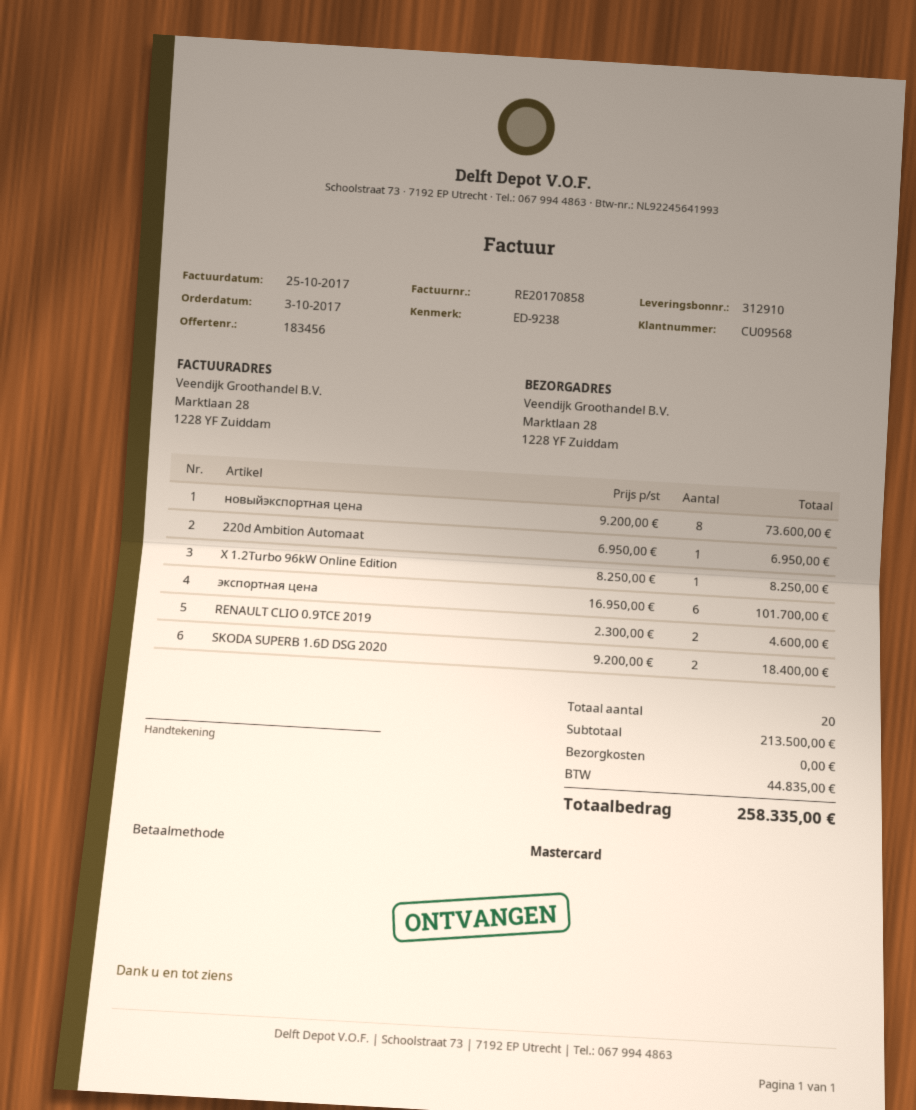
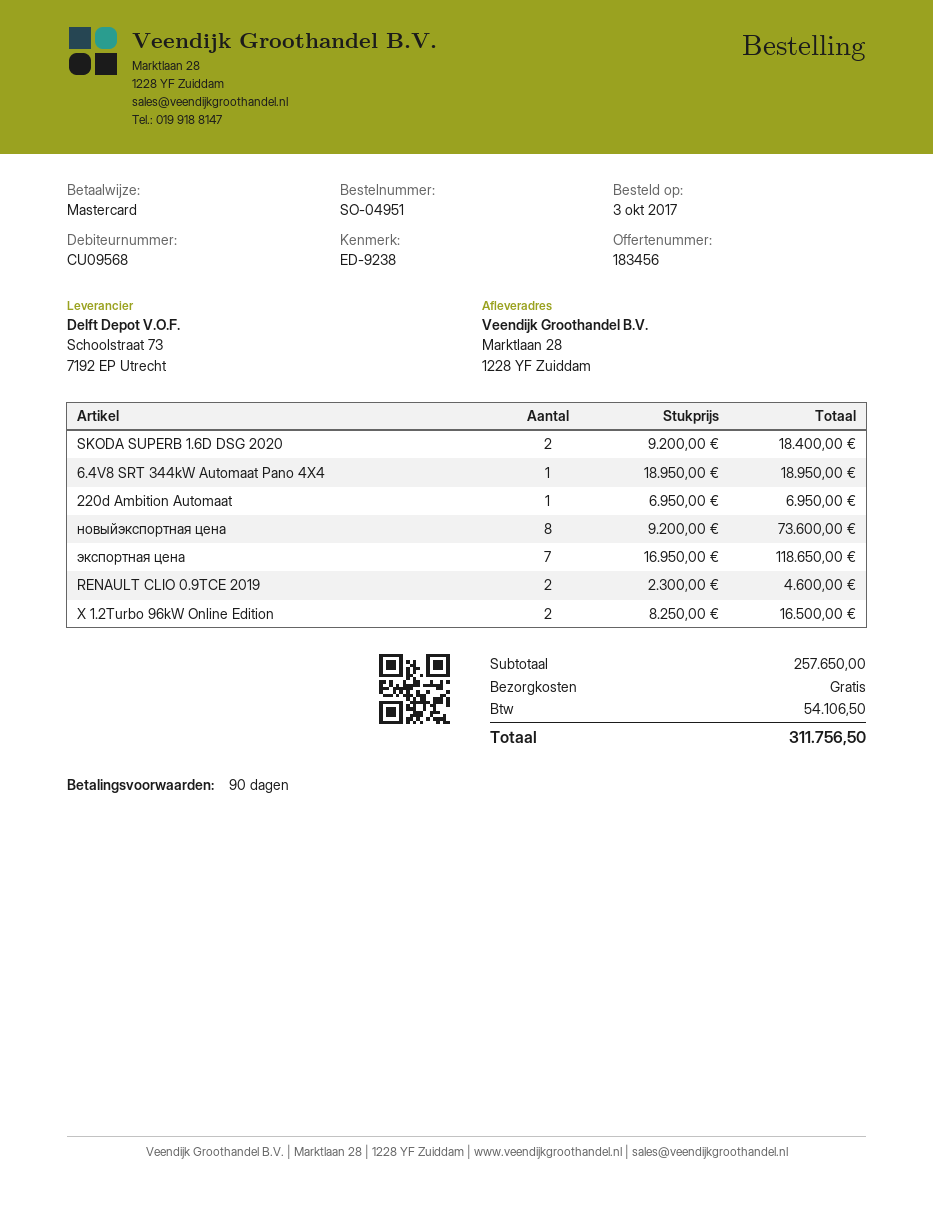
X 1.2Turbo 96kW Online Edition: 1 x 8250.00 = 8250.00 -> 2 x 8250.00 = 16500.00
экспортная цена: 6 x 16950.00 = 101700.00 -> 7 x 16950.00 = 118650.00
6.4V8 SRT 344kW Automaat Pano 4X4: none -> 1 x 18950.00 = 18950.00
subtotal: 213500.00 -> 257650.00
tax: 44835.00 -> 54106.50
total: 258335.00 -> 311756.50

